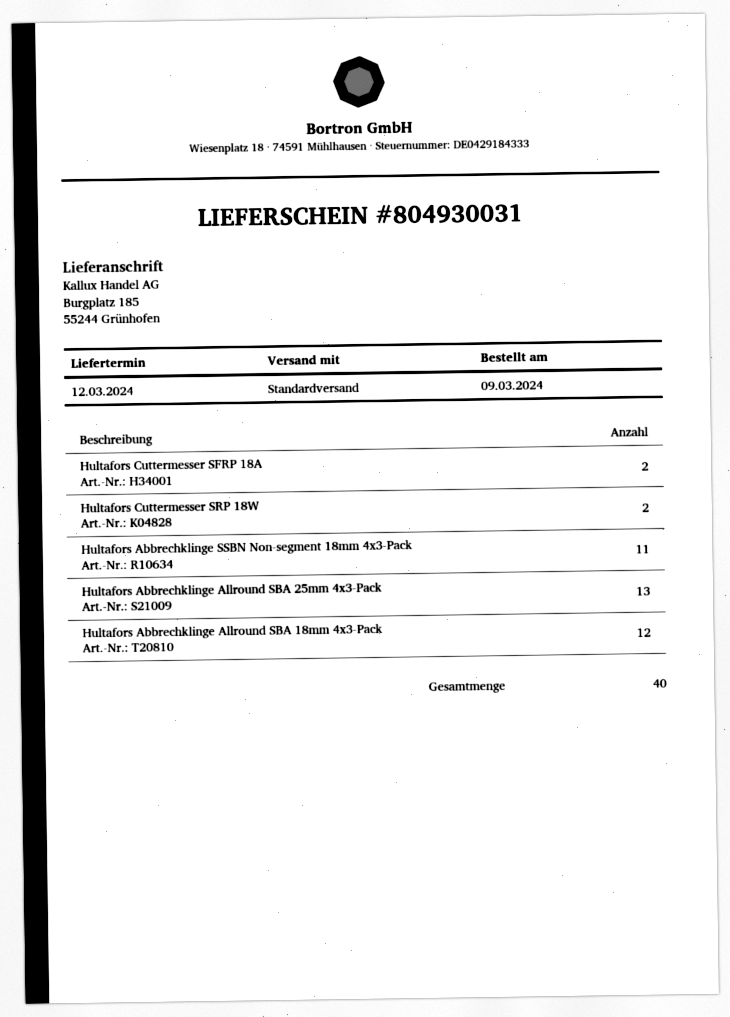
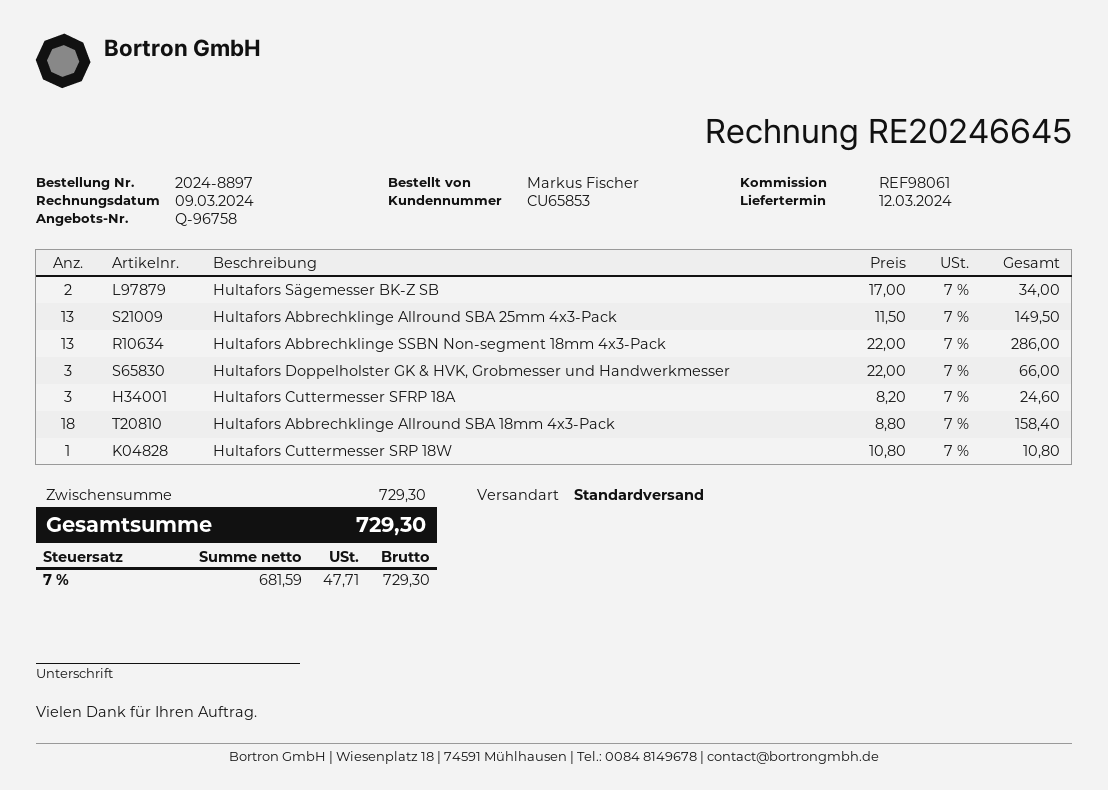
Hultafors Cuttermesser SFRP 18A: 2 -> 3
Hultafors Cuttermesser SRP 18W: 2 -> 1
Hultafors Abbrechklinge SSBN Non-segment 18mm 4x3-Pack: 11 -> 13
Hultafors Abbrechklinge Allround SBA 18mm 4x3-Pack: 12 -> 18
Hultafors Sägemesser BK-Z SB: none -> 2
Hultafors Doppelholster GK & HVK, Grobmesser und Handwerkmesser: none -> 3

